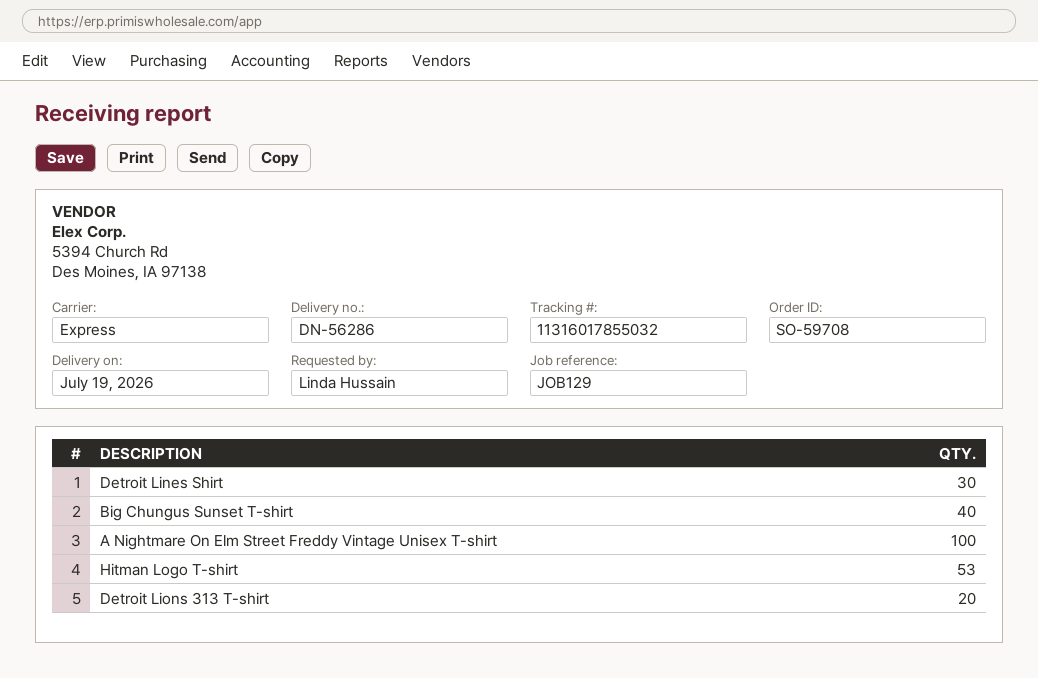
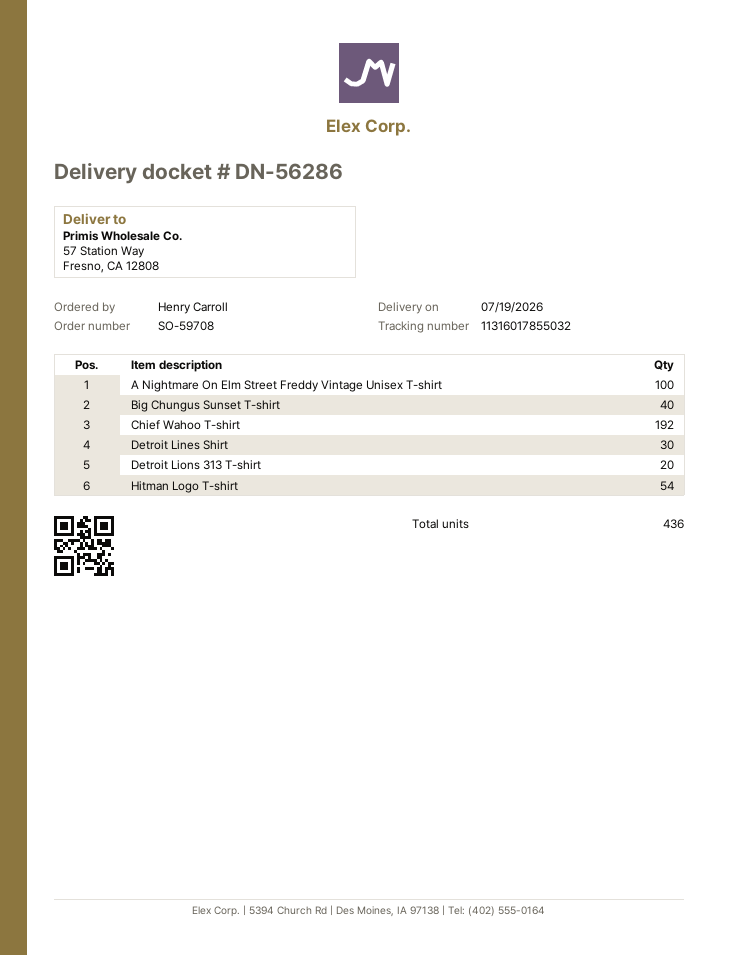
ordered by: Linda Hussain -> Henry Carroll
Hitman Logo T-shirt: 53 -> 54
Chief Wahoo T-shirt: none -> 192

